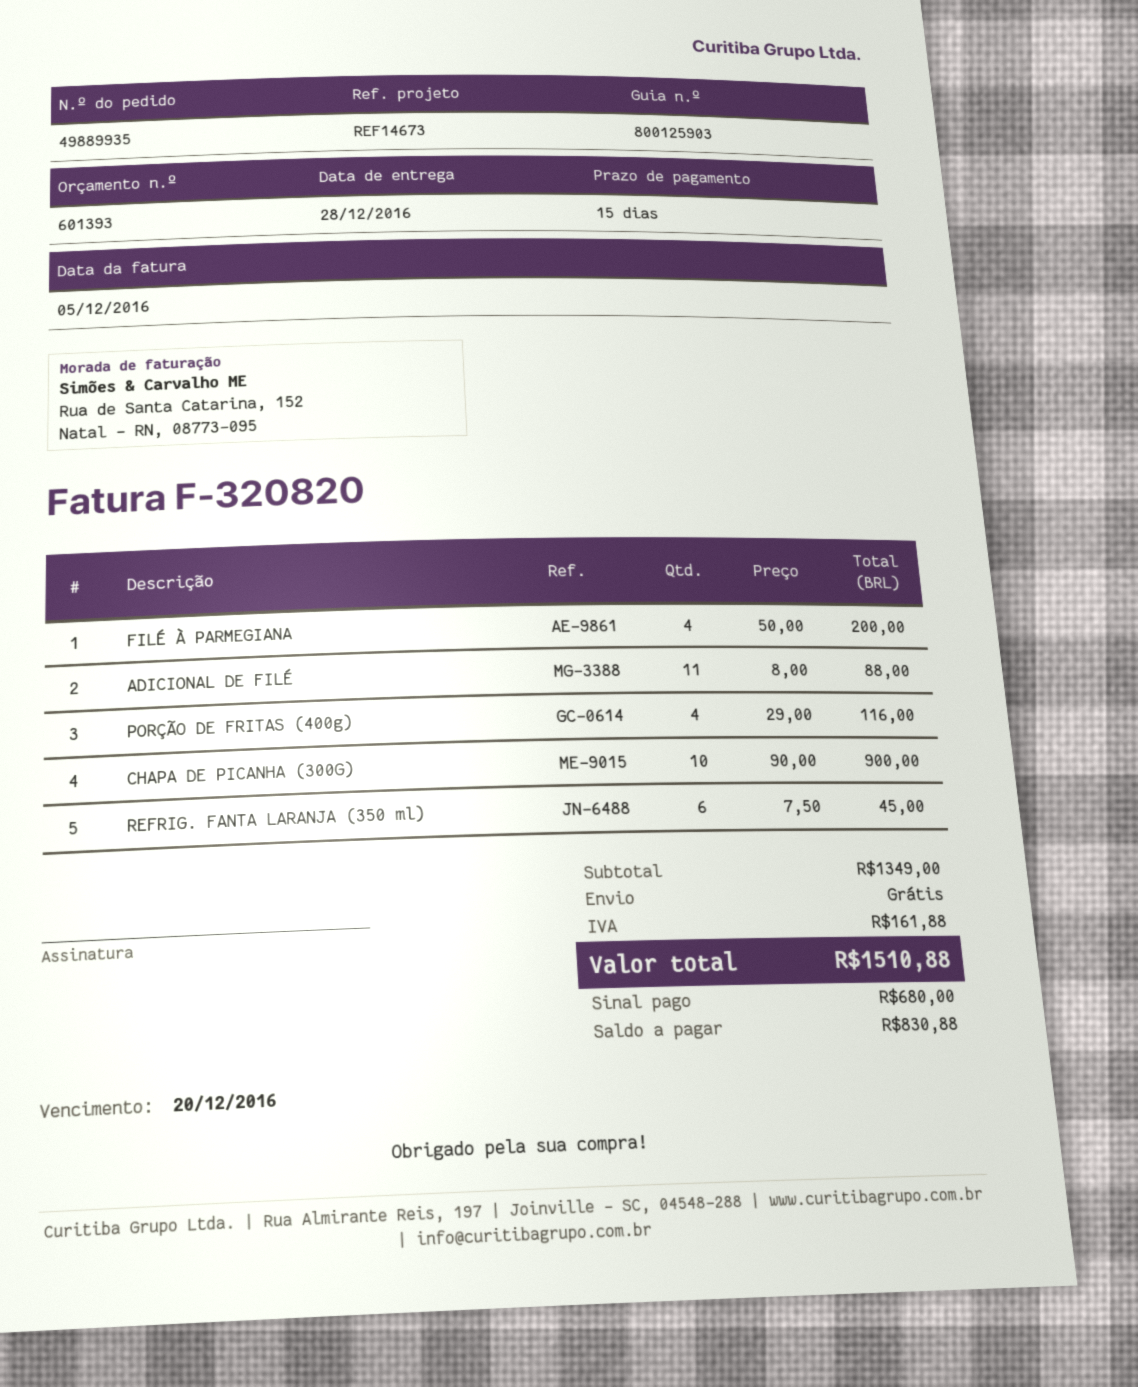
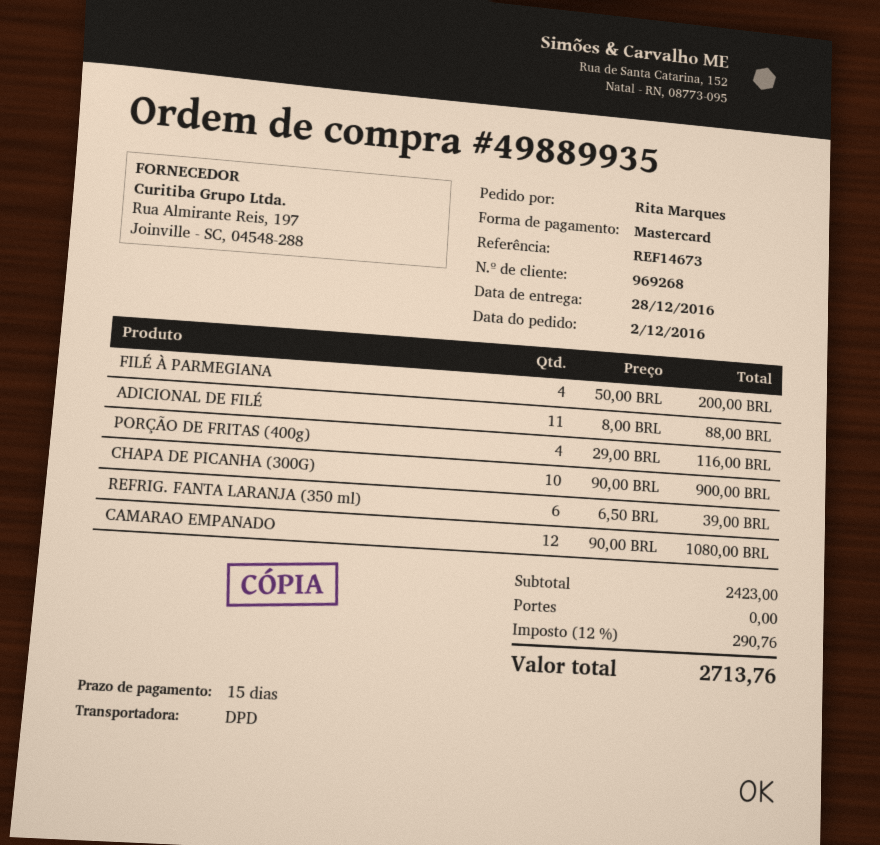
REFRIG. FANTA LARANJA (350 ml): 6 x 7.50 = 45.00 -> 6 x 6.50 = 39.00
CAMARAO EMPANADO: none -> 12 x 90.00 = 1080.00
subtotal: 1349.00 -> 2423.00
tax: 161.88 -> 290.76
total: 1510.88 -> 2713.76

